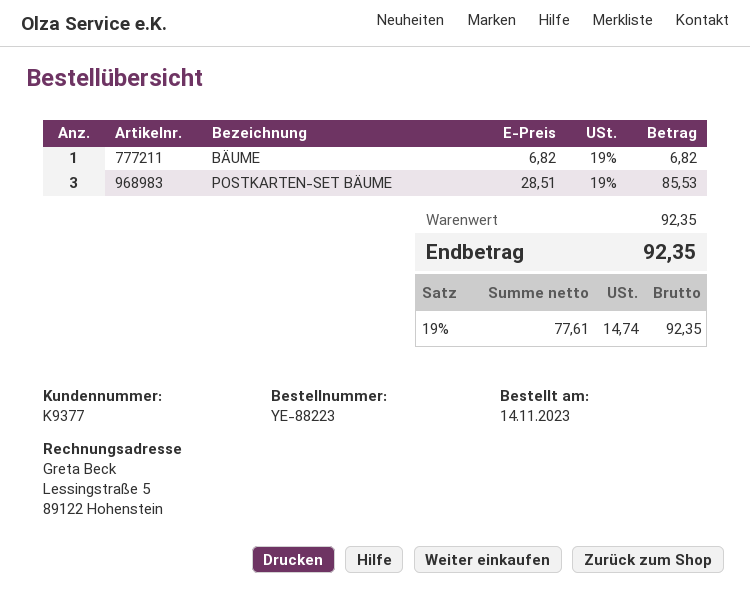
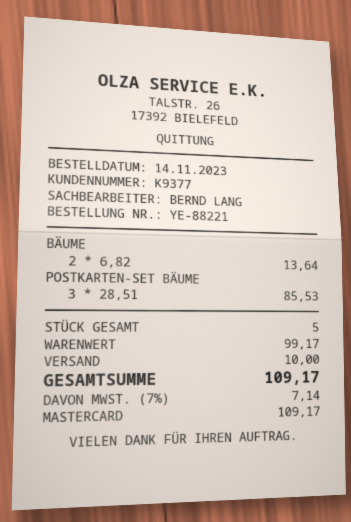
order number: YE-88223 -> YE-88221
BÄUME: 1 x 6.82 = 6.82 -> 2 x 6.82 = 13.64
subtotal: 92.35 -> 99.17
shipping: none -> 10.00
tax: 19% = 14.74 -> 7% = 7.14
total: 92.35 -> 109.17

